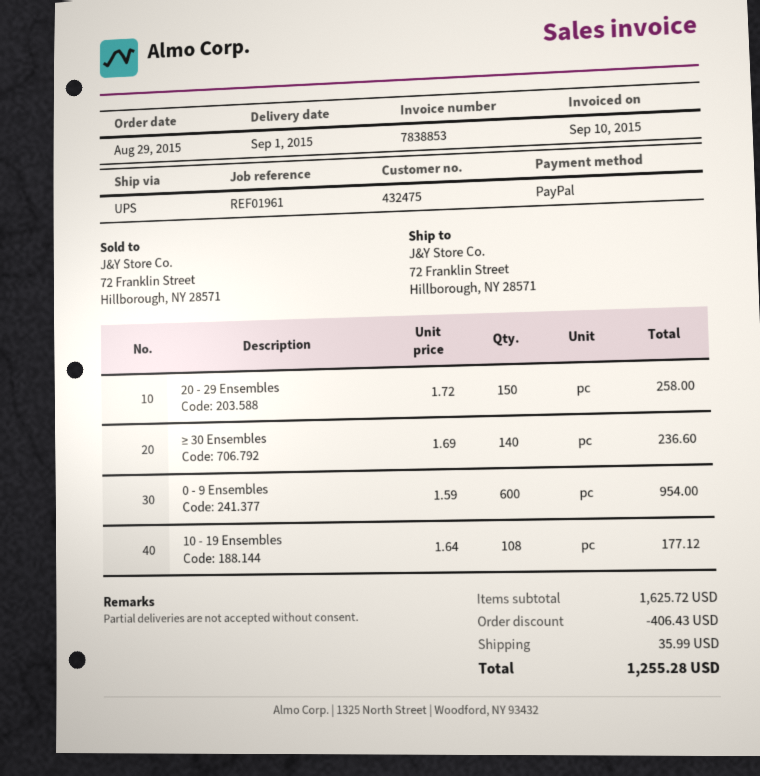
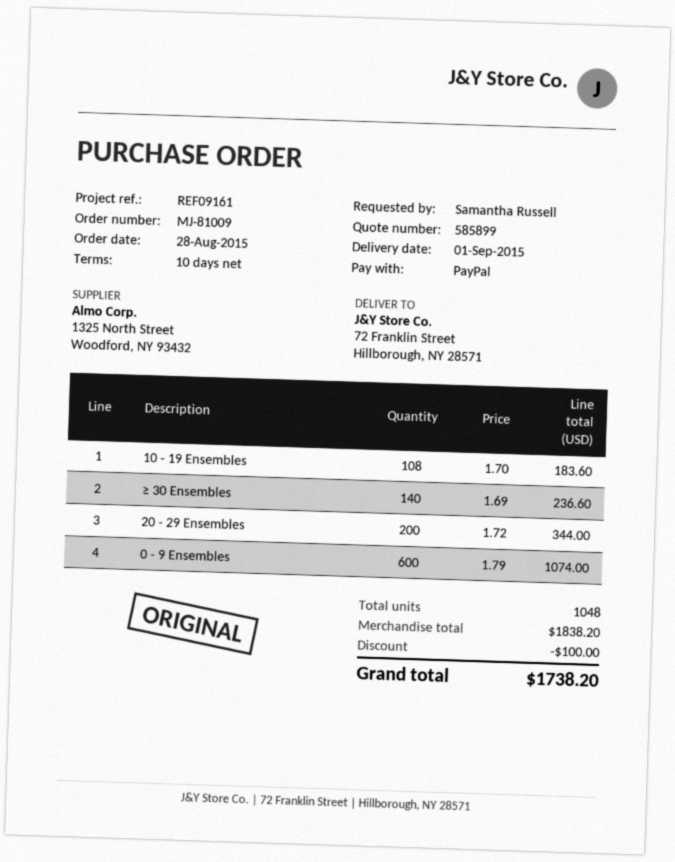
order date: 2015-08-29 -> 2015-08-28
reference: REF01961 -> REF09161
20 - 29 Ensembles: 150 x 1.72 = 258.00 -> 200 x 1.72 = 344.00
0 - 9 Ensembles: 600 x 1.59 = 954.00 -> 600 x 1.79 = 1074.00
10 - 19 Ensembles: 108 x 1.64 = 177.12 -> 108 x 1.70 = 183.60
subtotal: 1625.72 -> 1838.20
discount: 406.43 -> 100.00
shipping: 35.99 -> none
total: 1255.28 -> 1738.20

